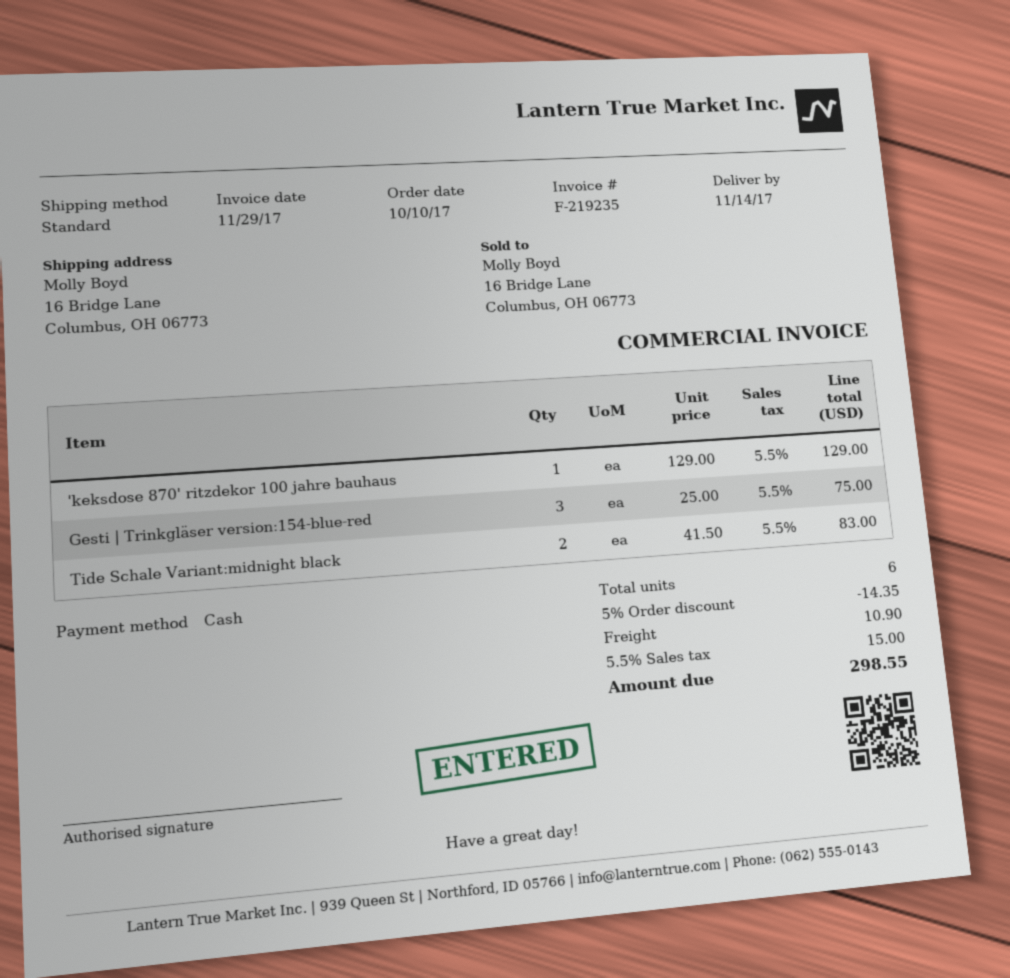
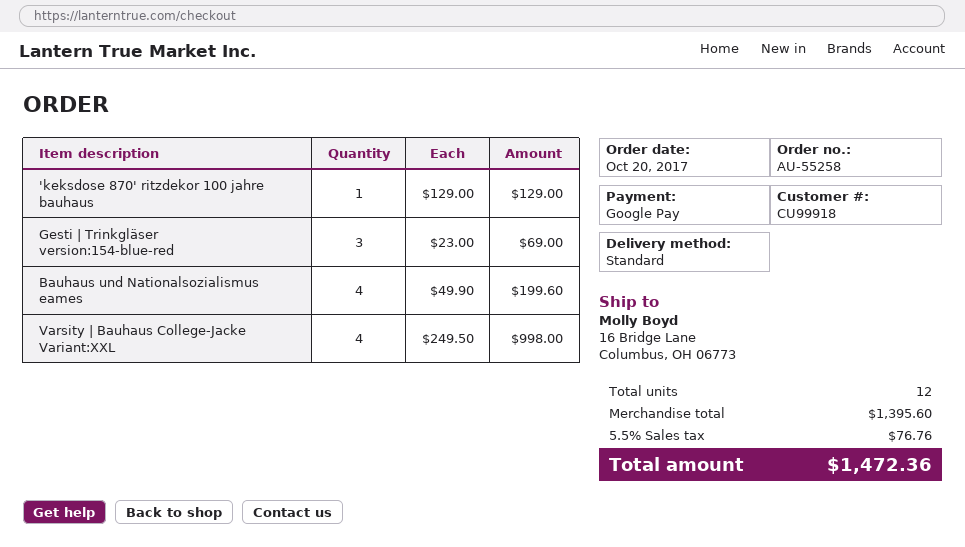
order date: 2017-10-10 -> 2017-10-20
payment method: cash -> Google Pay
Gesti | Trinkgläser version:154-blue-red: 3 x 25.00 = 75.00 -> 3 x 23.00 = 69.00
Tide Schale Variant:midnight black: 2 x 41.50 = 83.00 -> none
Bauhaus und Nationalsozialismus eames: none -> 4 x 49.90 = 199.60
Varsity | Bauhaus College-Jacke Variant:XXL: none -> 4 x 249.50 = 998.00
total quantity: 6 -> 12
discount: 5% = 14.35 -> none
shipping: 10.90 -> none
tax: 5.5% = 15.00 -> 5.5% = 76.76
total: 298.55 -> 1472.36

